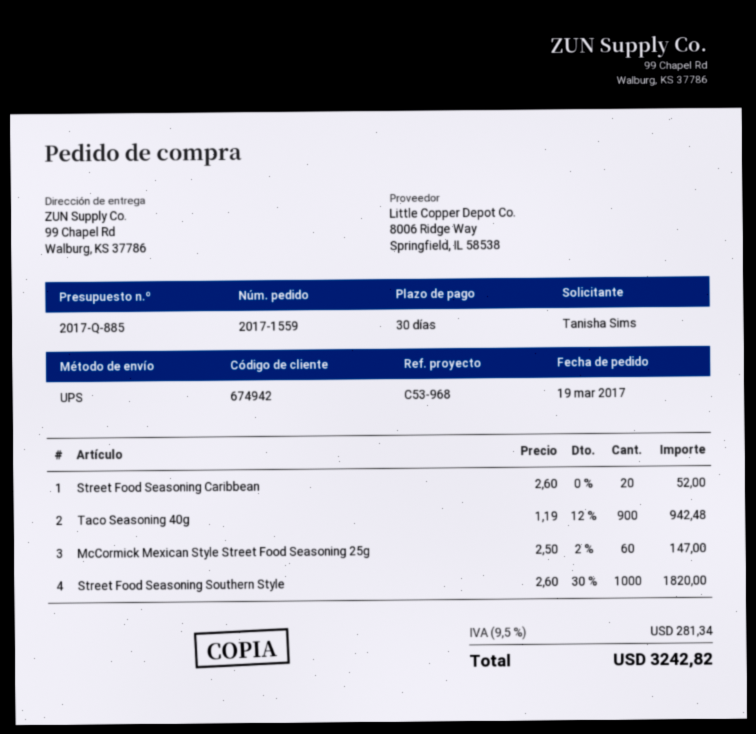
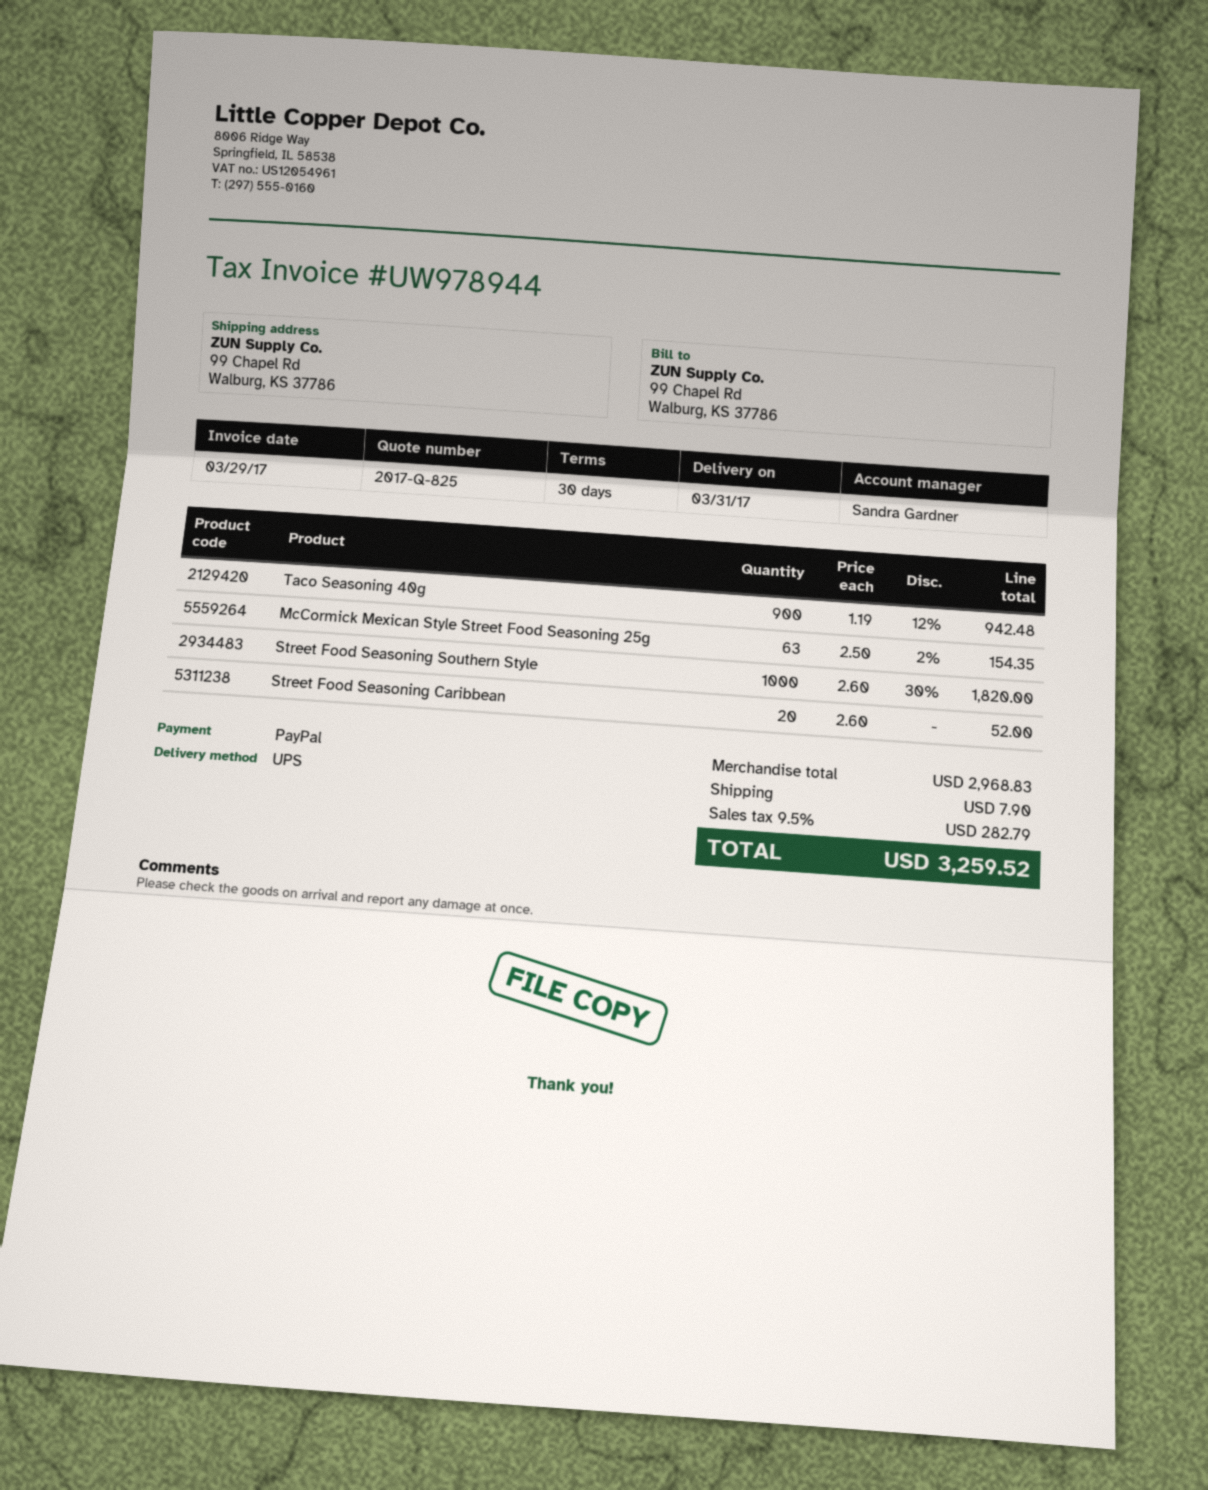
quote number: 2017-Q-885 -> 2017-Q-825
McCormick Mexican Style Street Food Seasoning 25g: 60 x 2.50 - 2% = 147.00 -> 63 x 2.50 - 2% = 154.35
shipping: none -> 7.90
tax: 9.5% = 281.34 -> 9.5% = 282.79
total: 3242.82 -> 3259.52

